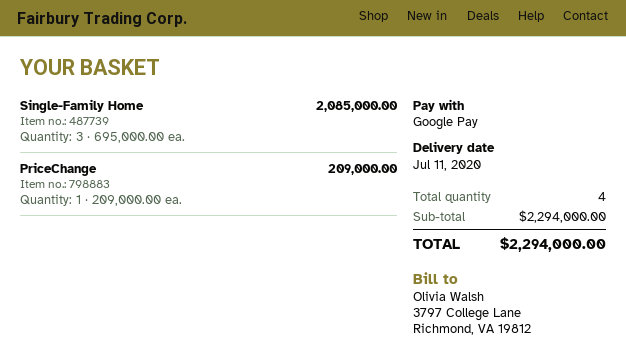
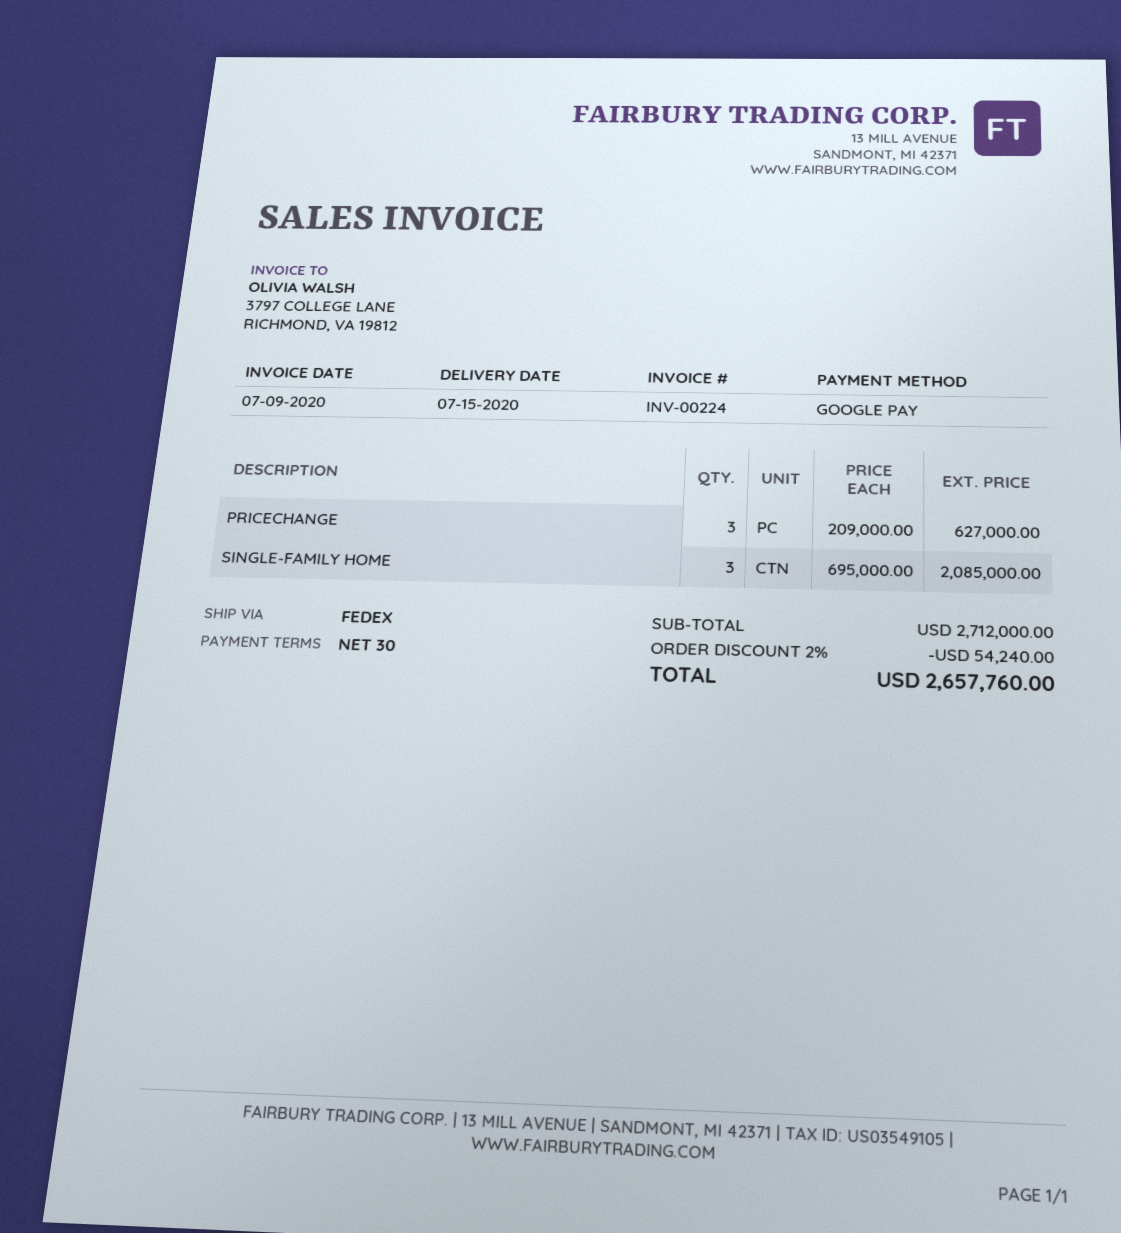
delivery date: 2020-07-11 -> 2020-07-15
PriceChange: 1 x 209000.00 = 209000.00 -> 3 x 209000.00 = 627000.00
subtotal: 2294000.00 -> 2712000.00
discount: none -> 2% = 54240.00
total: 2294000.00 -> 2657760.00

